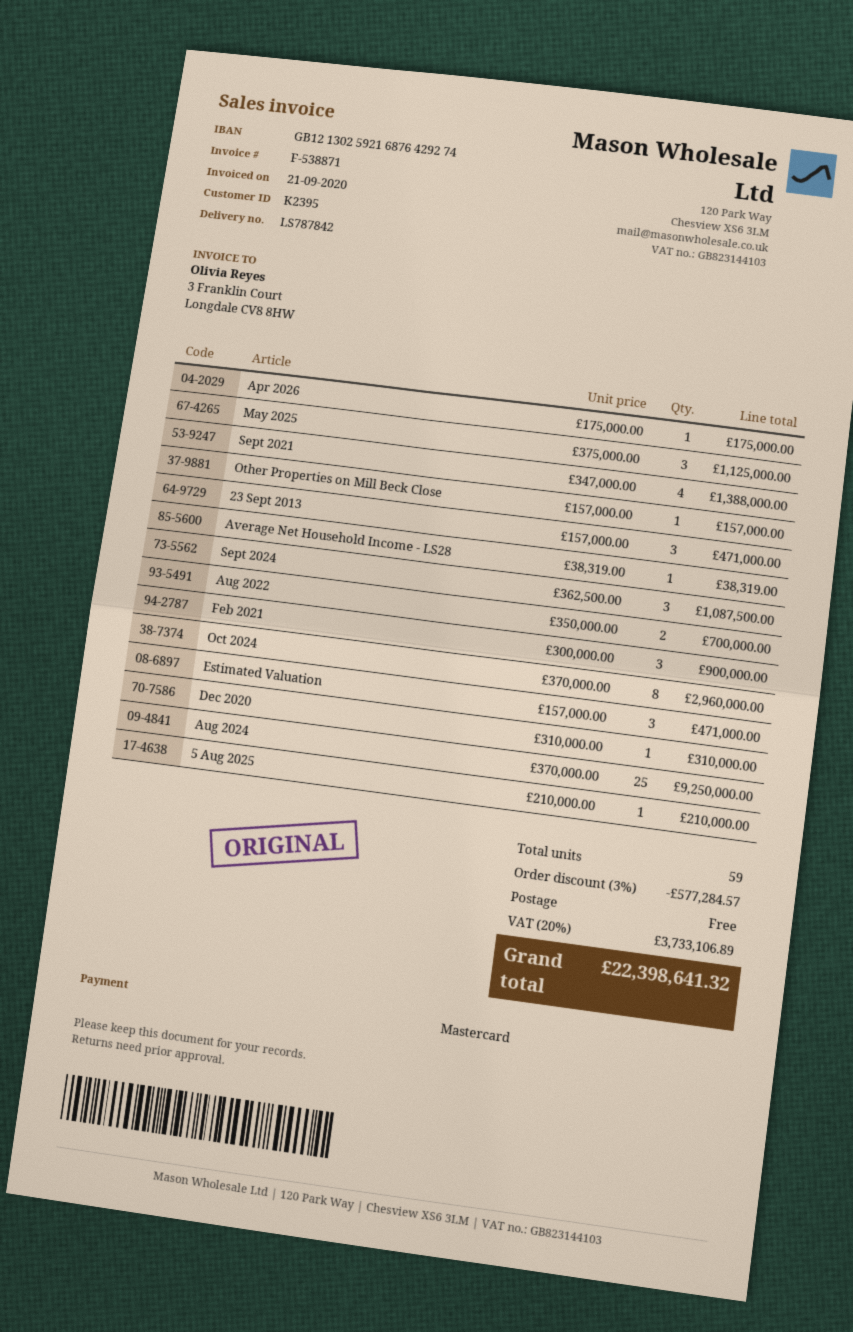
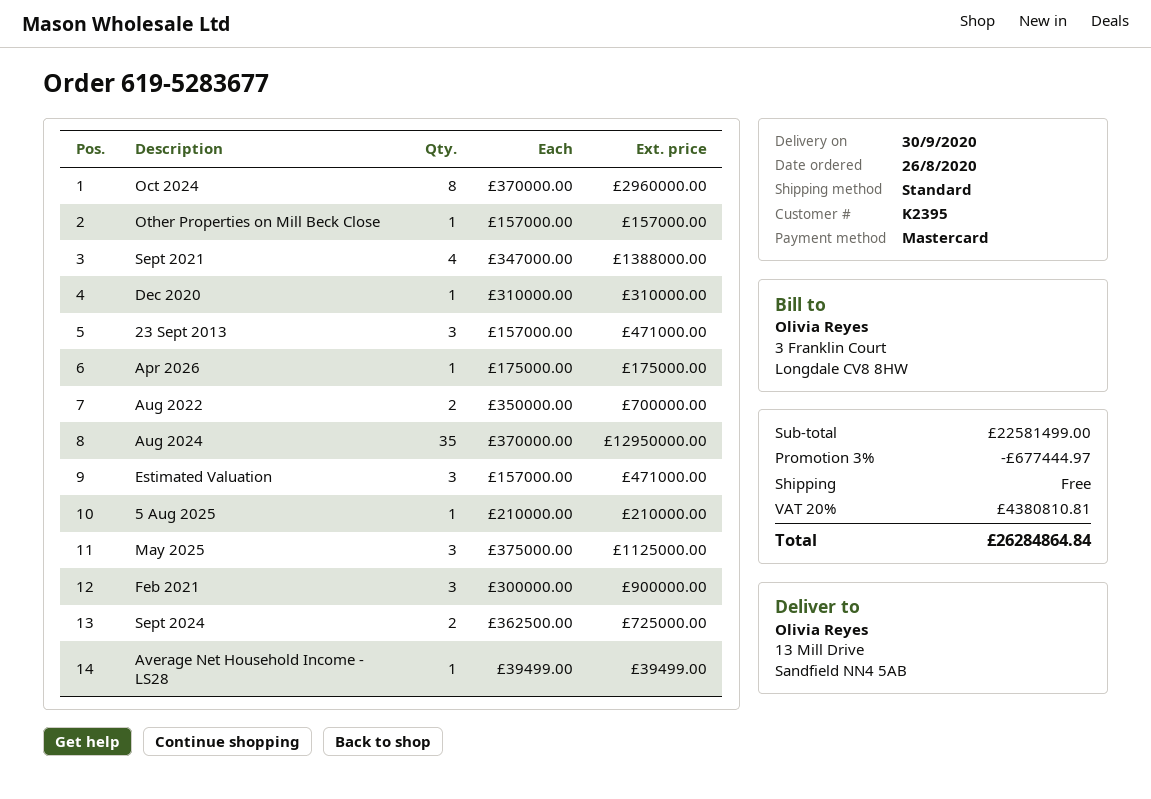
Average Net Household Income - LS28: 1 x 38319.00 = 38319.00 -> 1 x 39499.00 = 39499.00
Sept 2024: 3 x 362500.00 = 1087500.00 -> 2 x 362500.00 = 725000.00
Aug 2024: 25 x 370000.00 = 9250000.00 -> 35 x 370000.00 = 12950000.00
discount: 3% = 577284.57 -> 3% = 677444.97
tax: 20% = 3733106.89 -> 20% = 4380810.81
total: 22398641.32 -> 26284864.84

